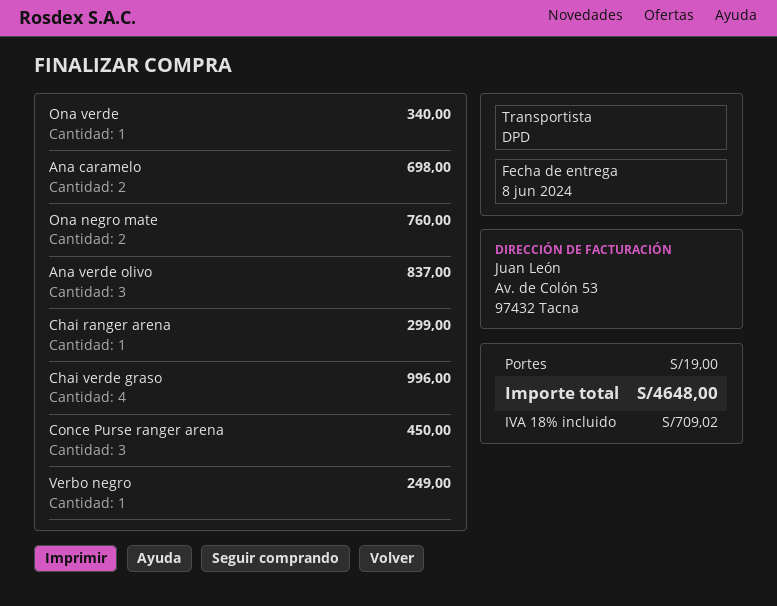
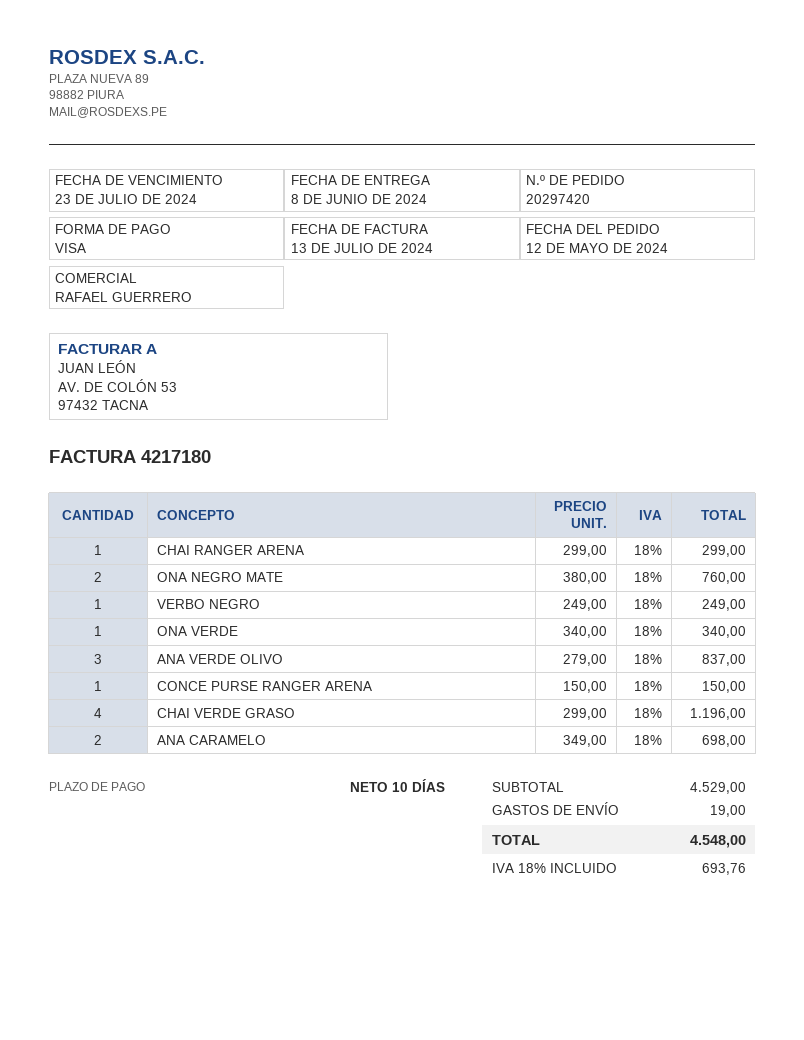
Chai verde graso: 4 for 996.00 -> 4 for 1196.00
Conce Purse ranger arena: 3 for 450.00 -> 1 for 150.00
tax: 18% = 709.02 -> 18% = 693.76
total: 4648.00 -> 4548.00

